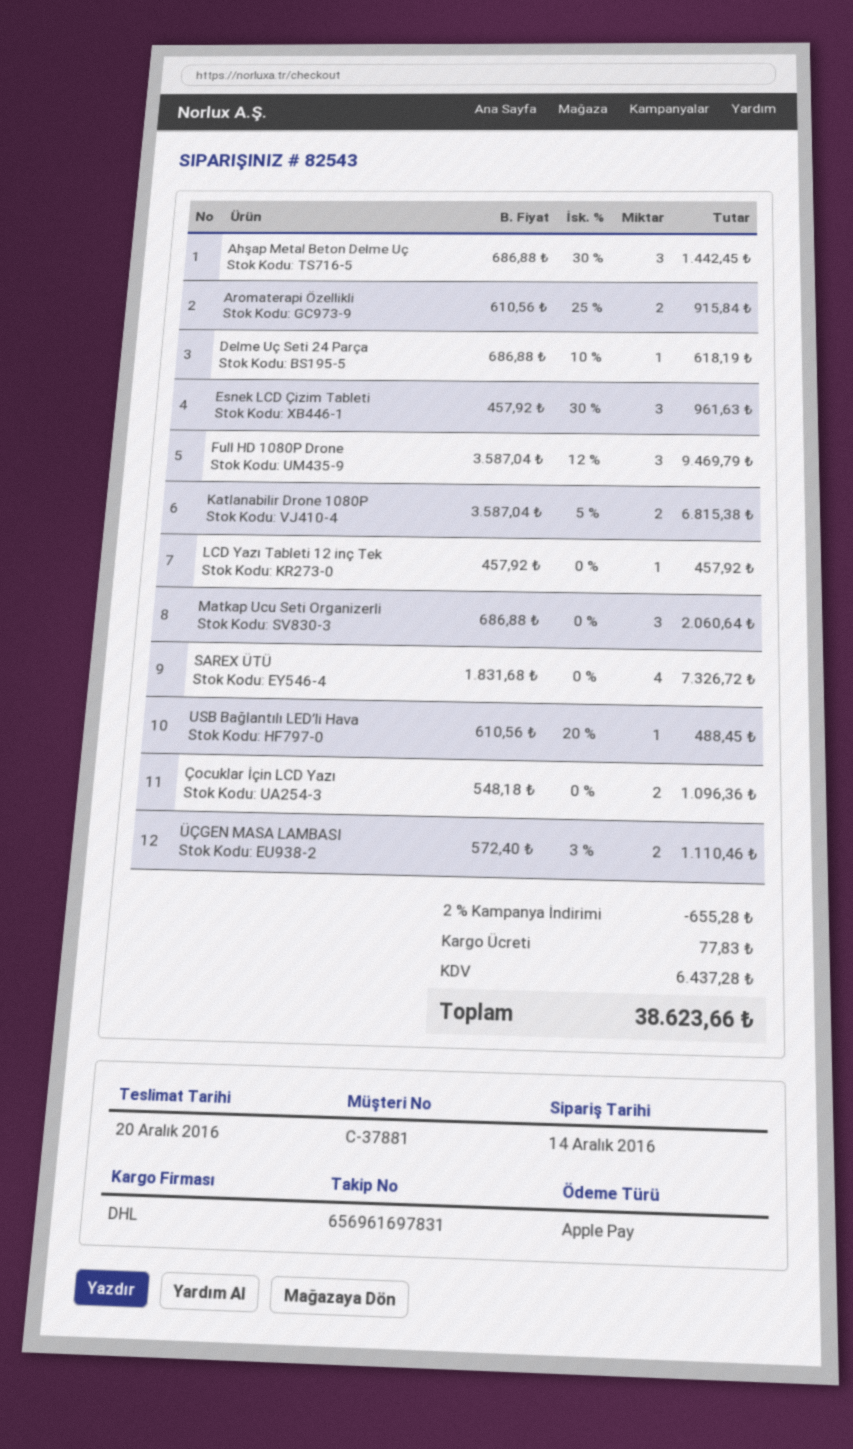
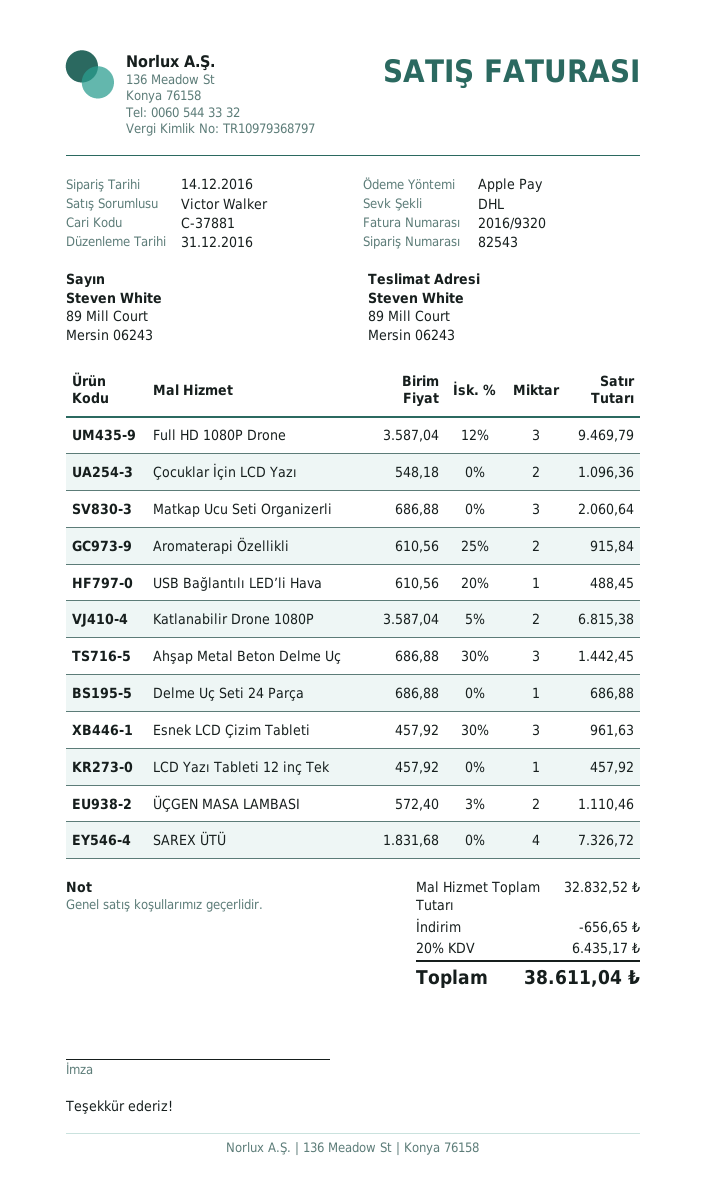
Delme Uç Seti 24 Parça: 1 x 686.88 - 10% = 618.19 -> 1 x 686.88 = 686.88
discount: 655.28 -> 656.65
shipping: 77.83 -> none
tax: 6437.28 -> 6435.17
total: 38623.66 -> 38611.04

